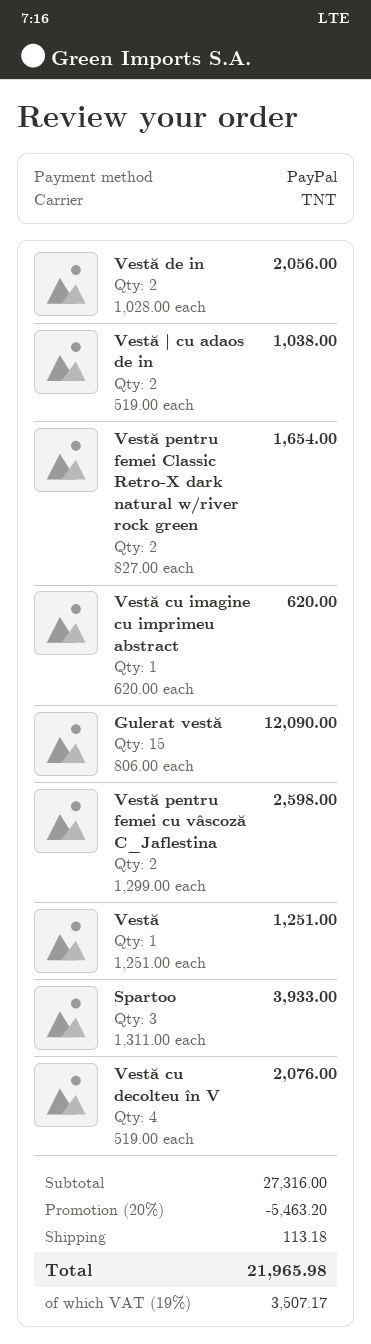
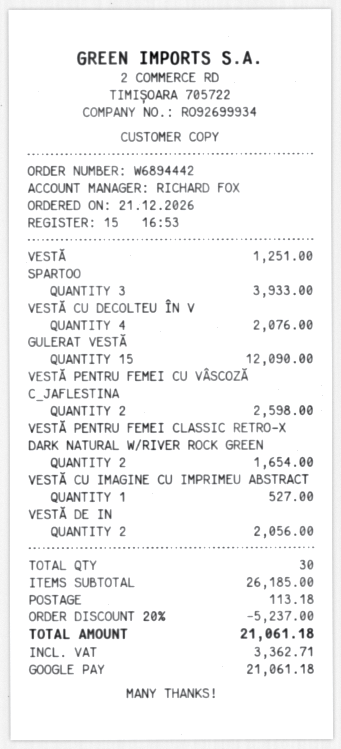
payment method: PayPal -> Google Pay
Vestă | cu adaos de in: 2 for 1038.00 -> none
Vestă cu imagine cu imprimeu abstract: 1 for 620.00 -> 1 for 527.00
subtotal: 27316.00 -> 26185.00
discount: 20% = 5463.20 -> 20% = 5237.00
tax: 3507.17 -> 3362.71
total: 21965.98 -> 21061.18

